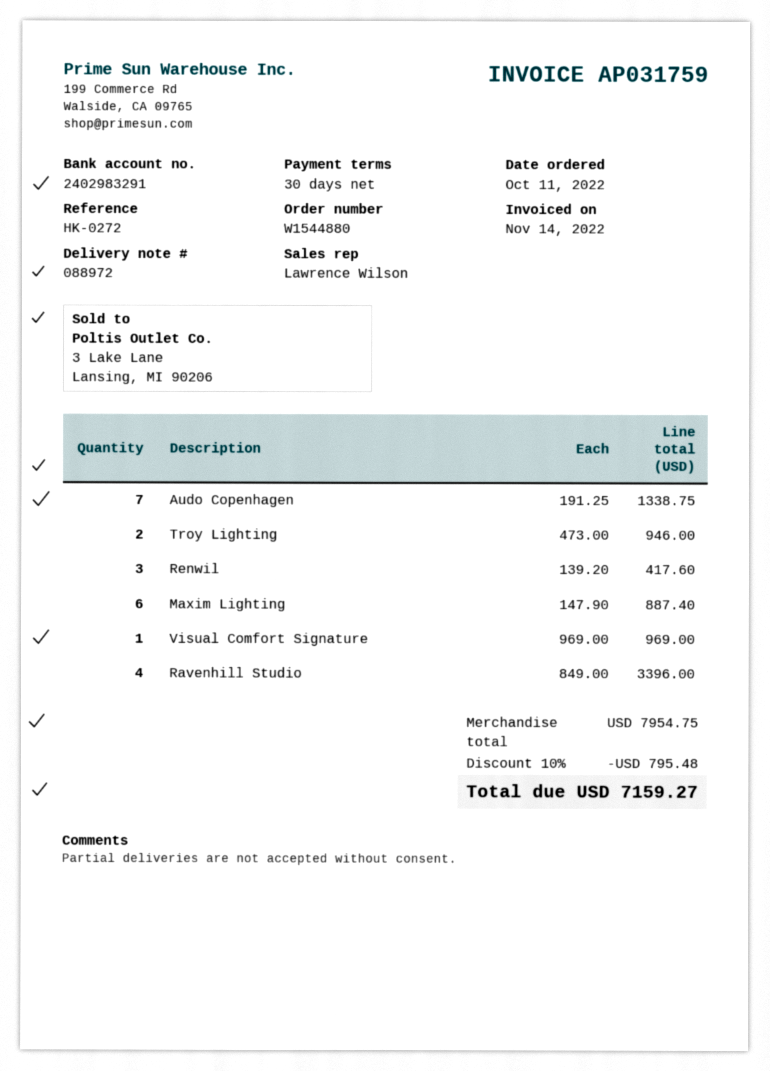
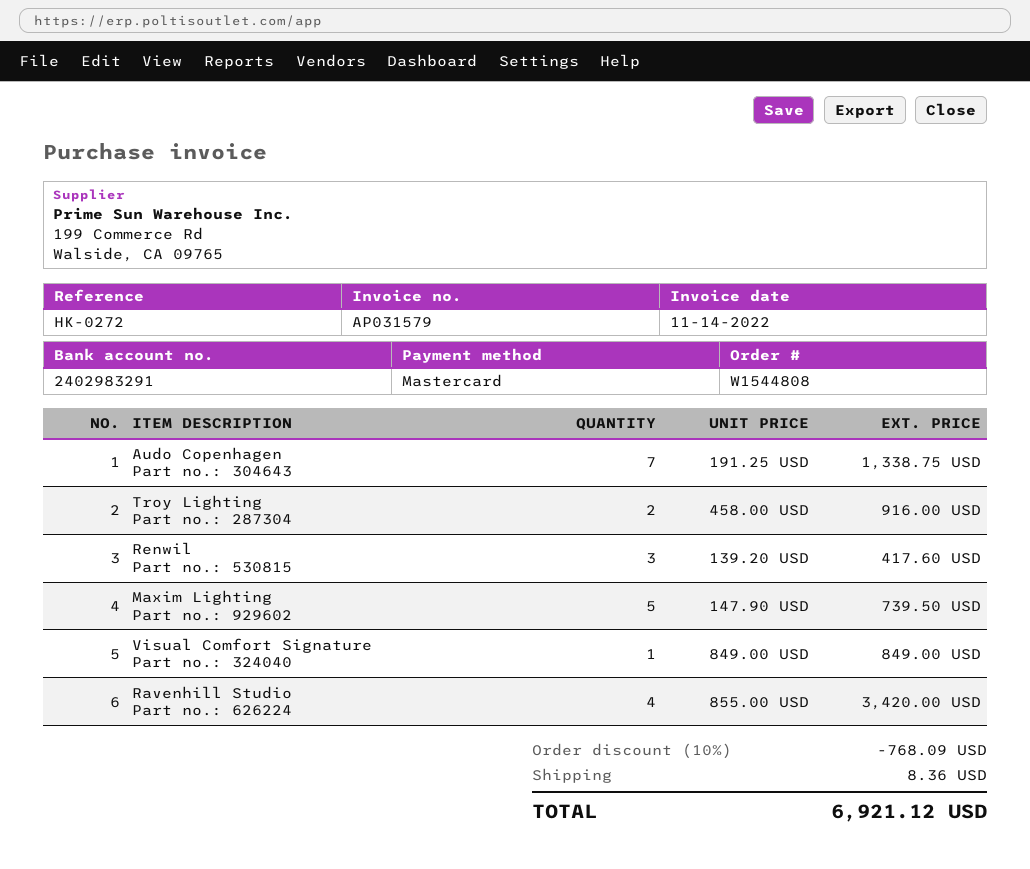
order number: W1544880 -> W1544808
invoice number: AP031759 -> AP031579
Troy Lighting: 2 x 473.00 = 946.00 -> 2 x 458.00 = 916.00
Maxim Lighting: 6 x 147.90 = 887.40 -> 5 x 147.90 = 739.50
Visual Comfort Signature: 1 x 969.00 = 969.00 -> 1 x 849.00 = 849.00
Ravenhill Studio: 4 x 849.00 = 3396.00 -> 4 x 855.00 = 3420.00
discount: 10% = 795.48 -> 10% = 768.09
shipping: none -> 8.36
total: 7159.27 -> 6921.12

